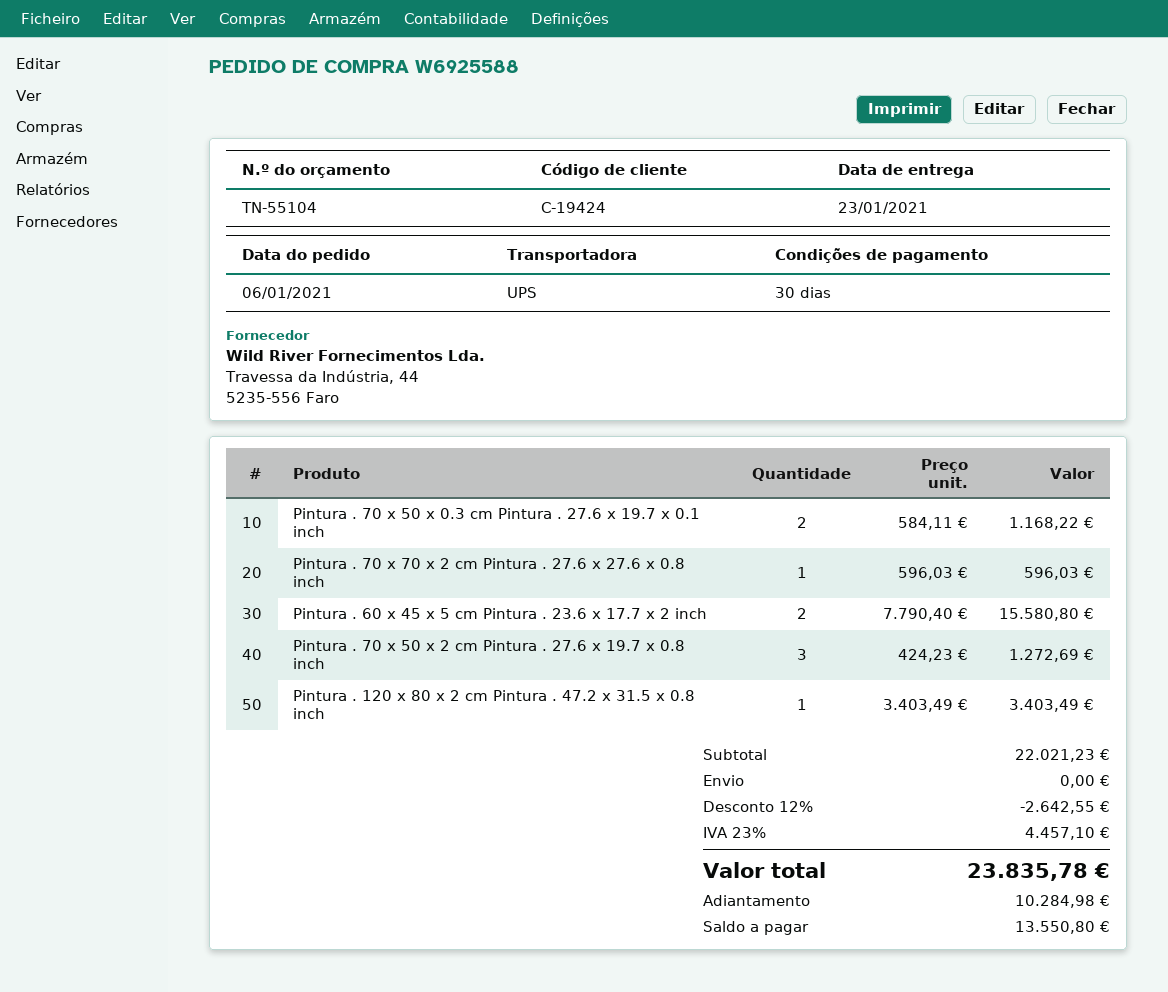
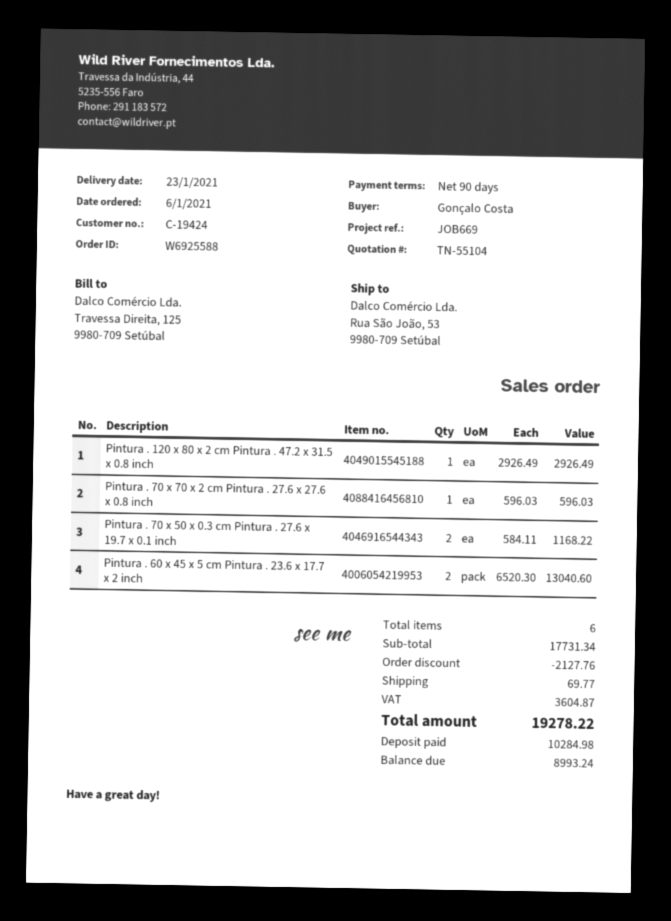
payment terms: 30 days -> 90 days
Pintura . 60 x 45 x 5 cm Pintura . 23.6 x 17.7 x 2 inch: 2 x 7790.40 = 15580.80 -> 2 x 6520.30 = 13040.60
Pintura . 70 x 50 x 2 cm Pintura . 27.6 x 19.7 x 0.8 inch: 3 x 424.23 = 1272.69 -> none
Pintura . 120 x 80 x 2 cm Pintura . 47.2 x 31.5 x 0.8 inch: 1 x 3403.49 = 3403.49 -> 1 x 2926.49 = 2926.49
subtotal: 22021.23 -> 17731.34
discount: 2642.55 -> 2127.76
shipping: 0.00 -> 69.77
tax: 4457.10 -> 3604.87
total: 23835.78 -> 19278.22
balance: 13550.80 -> 8993.24

